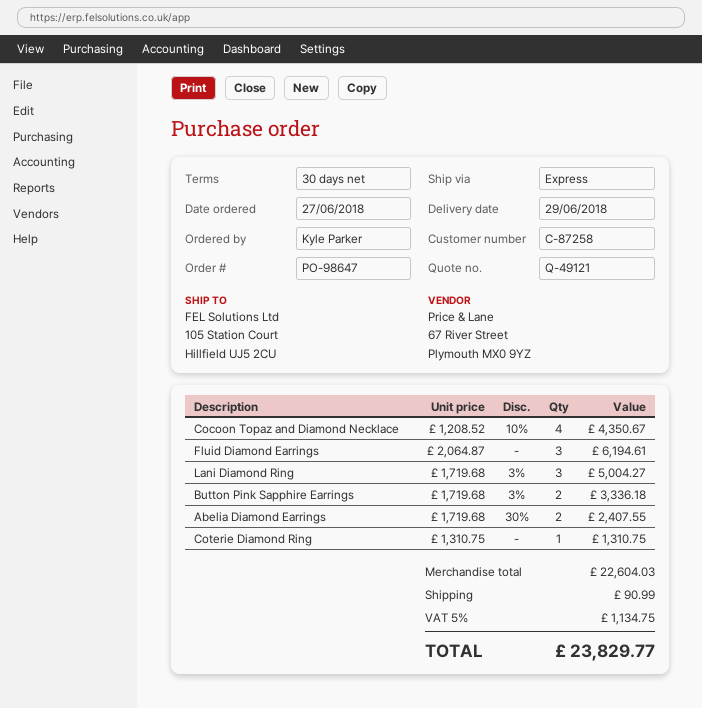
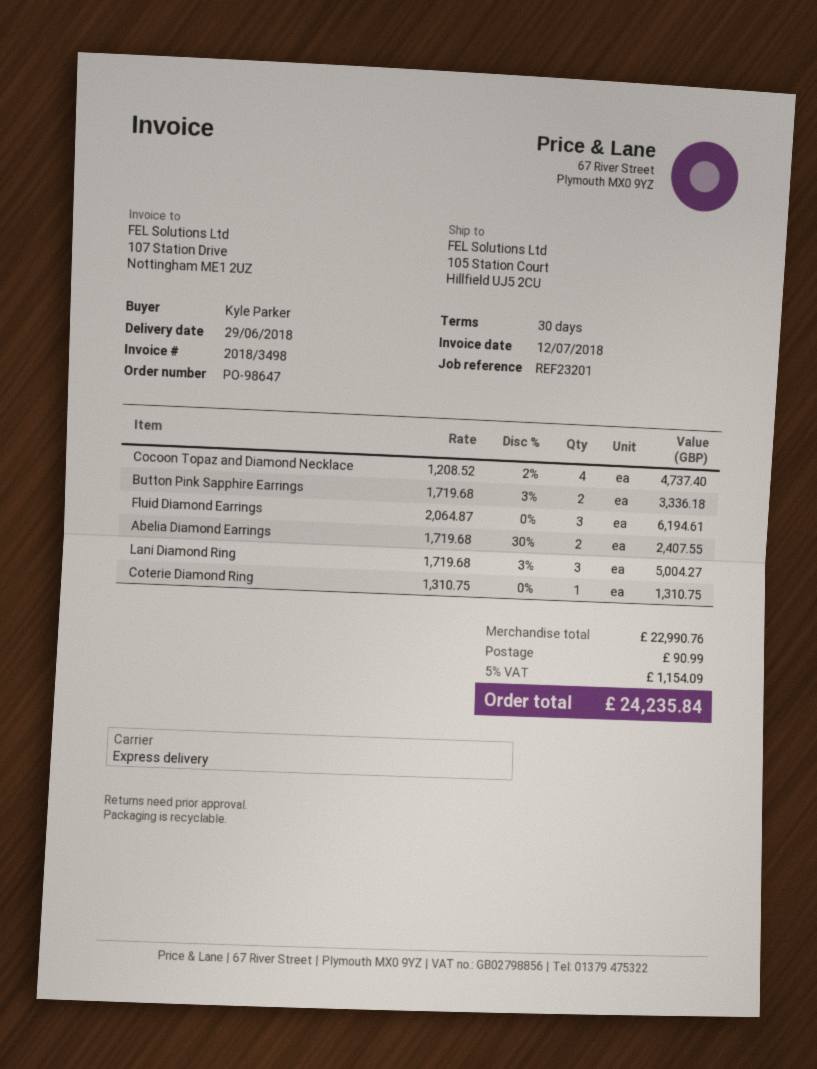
Cocoon Topaz and Diamond Necklace: 4 x 1208.52 - 10% = 4350.67 -> 4 x 1208.52 - 2% = 4737.40
subtotal: 22604.03 -> 22990.76
tax: 5% = 1134.75 -> 5% = 1154.09
total: 23829.77 -> 24235.84

